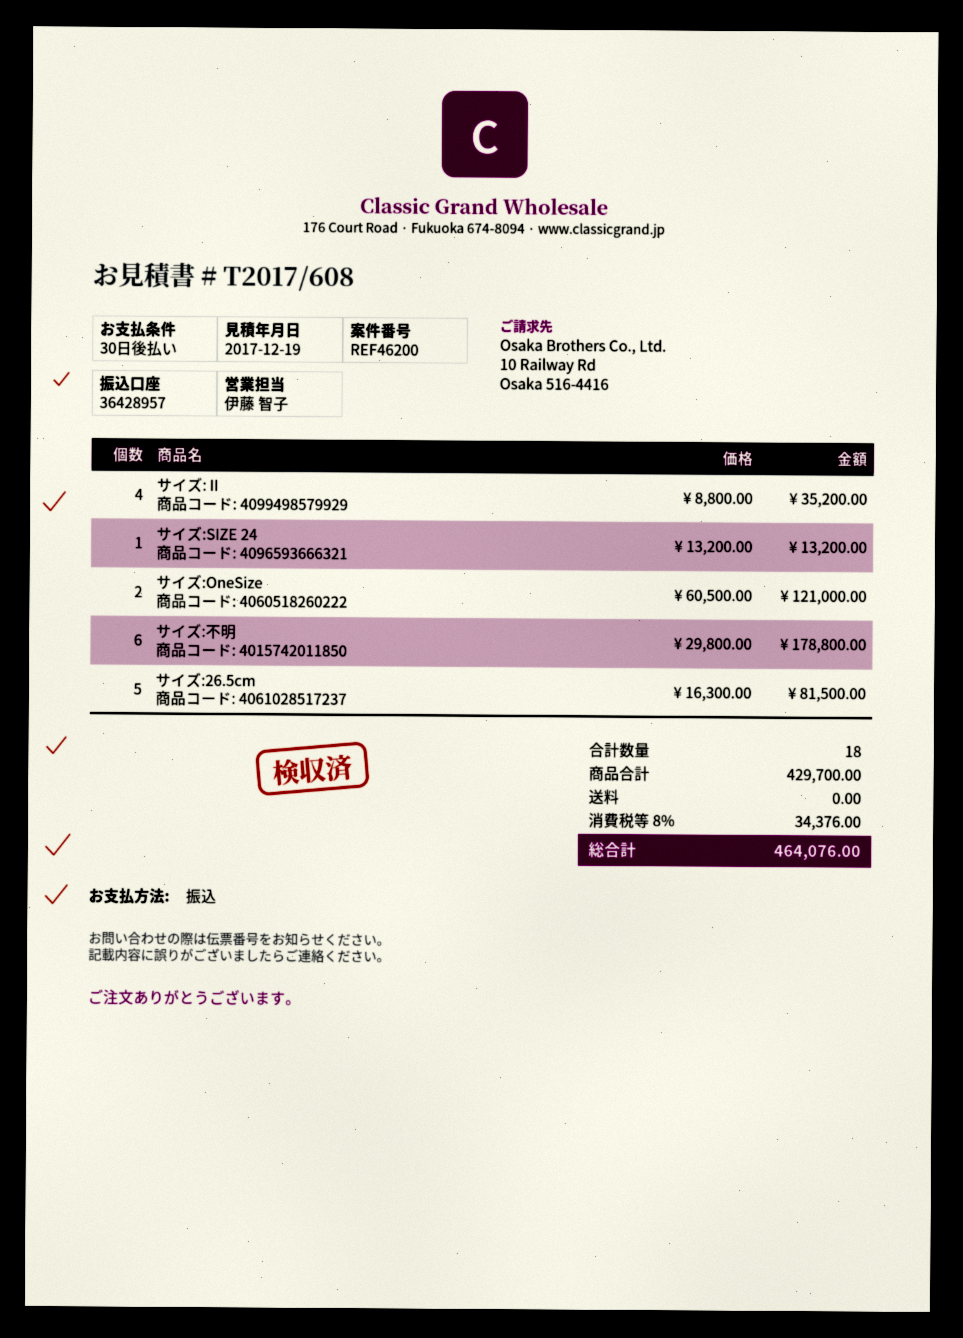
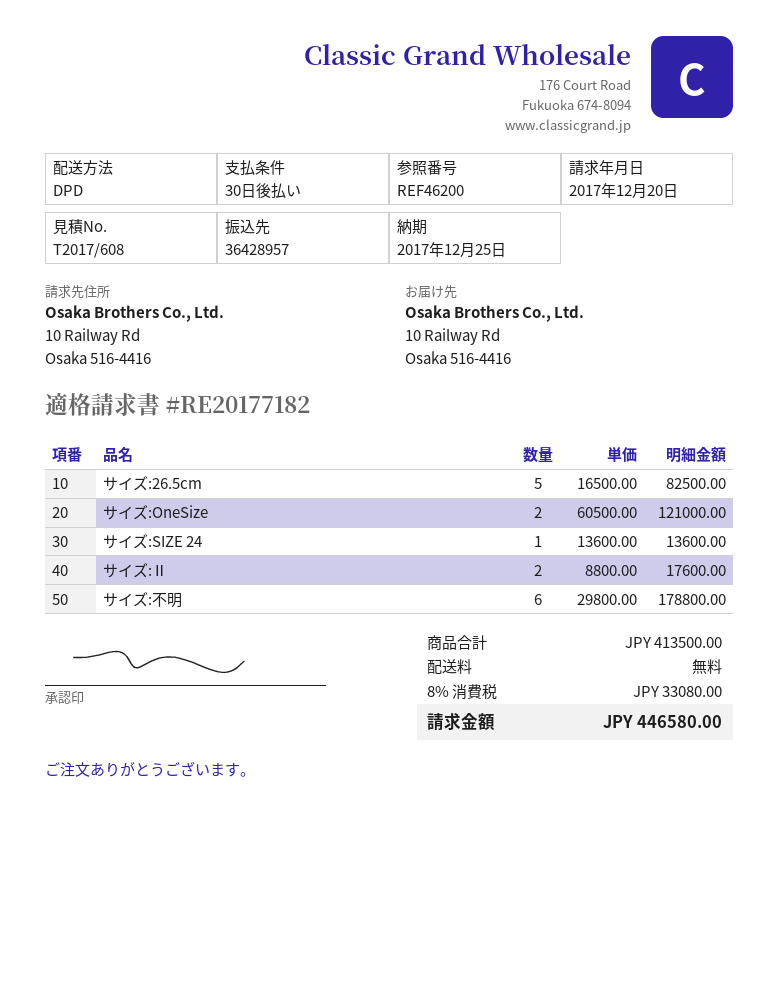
サイズ:Ⅱ: 4 x 8800.00 = 35200.00 -> 2 x 8800.00 = 17600.00
サイズ:SIZE 24: 1 x 13200.00 = 13200.00 -> 1 x 13600.00 = 13600.00
サイズ:26.5cm: 5 x 16300.00 = 81500.00 -> 5 x 16500.00 = 82500.00
subtotal: 429700.00 -> 413500.00
tax: 8% = 34376.00 -> 8% = 33080.00
total: 464076.00 -> 446580.00

